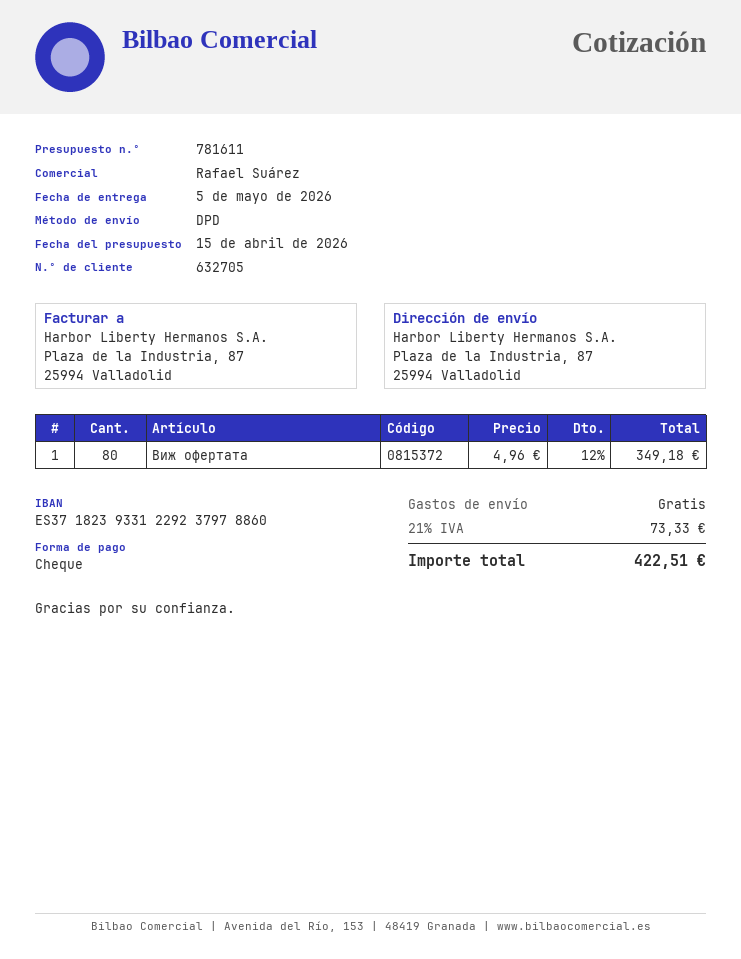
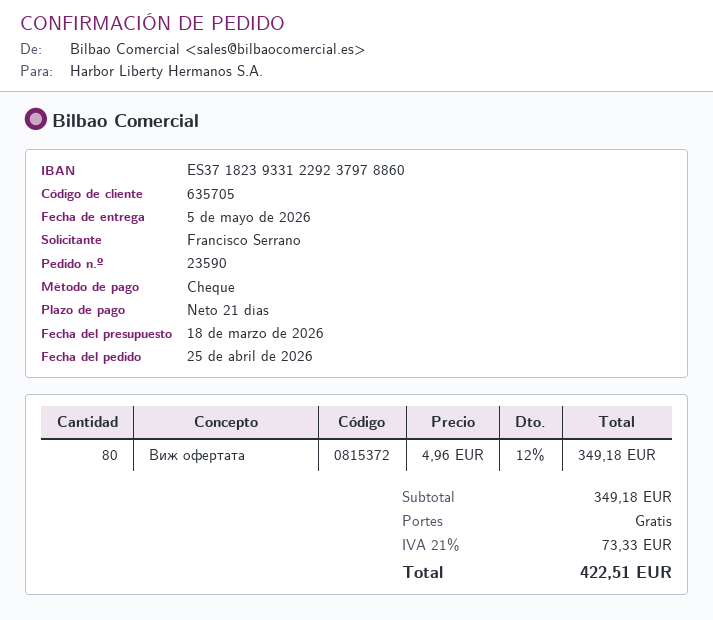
quote date: 2026-04-15 -> 2026-03-18
customer number: 632705 -> 635705

